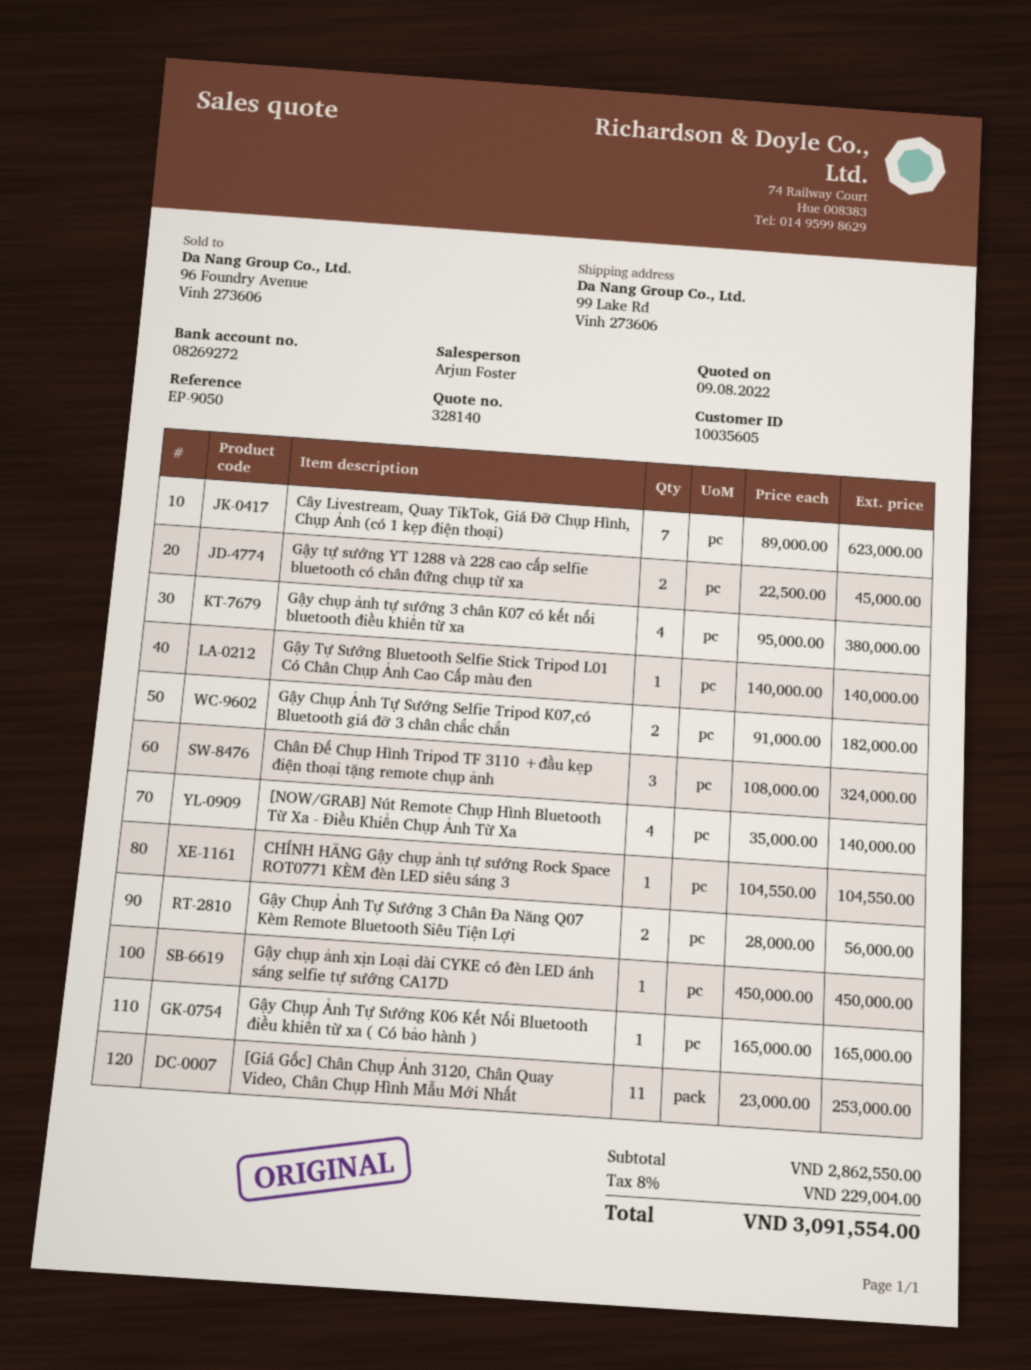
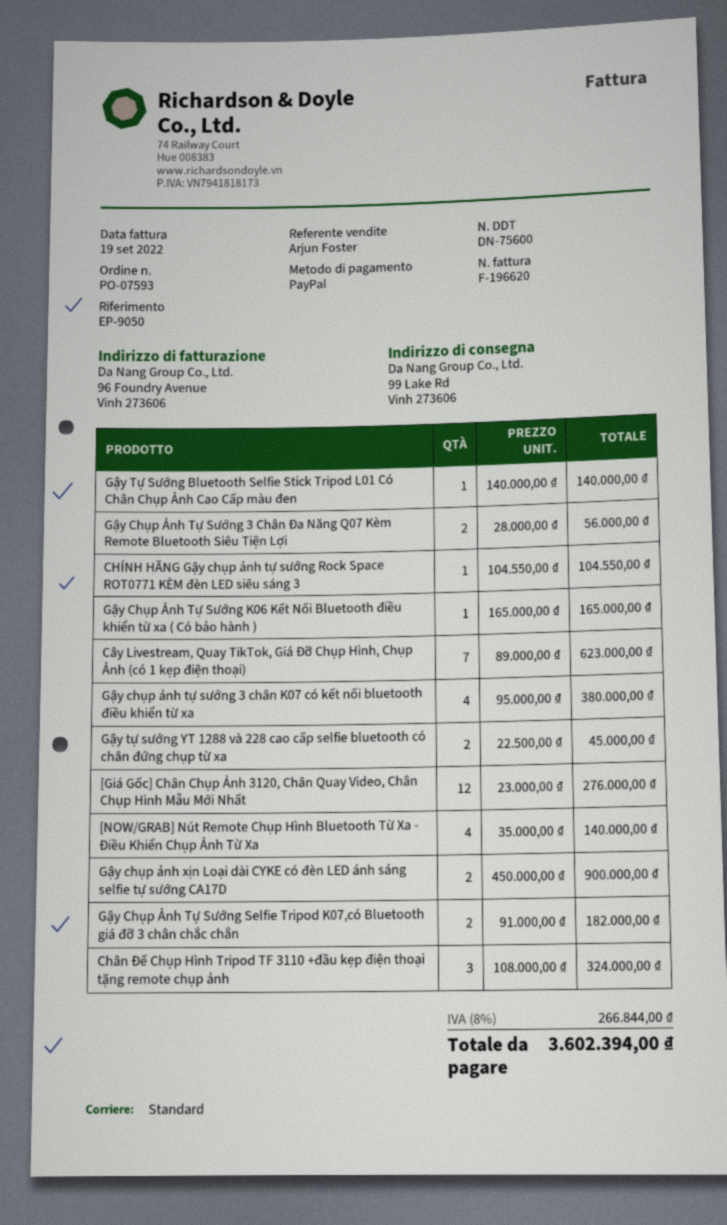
Gậy chụp ảnh xịn Loại dài CYKE có đèn LED ánh sáng selfie tự sướng CA17D: 1 x 450000.00 = 450000.00 -> 2 x 450000.00 = 900000.00
[Giá Gốc] Chân Chụp Ảnh 3120, Chân Quay Video, Chân Chụp Hình Mẫu Mới Nhất: 11 x 23000.00 = 253000.00 -> 12 x 23000.00 = 276000.00
tax: 8% = 229004.00 -> 8% = 266844.00
total: 3091554.00 -> 3602394.00

